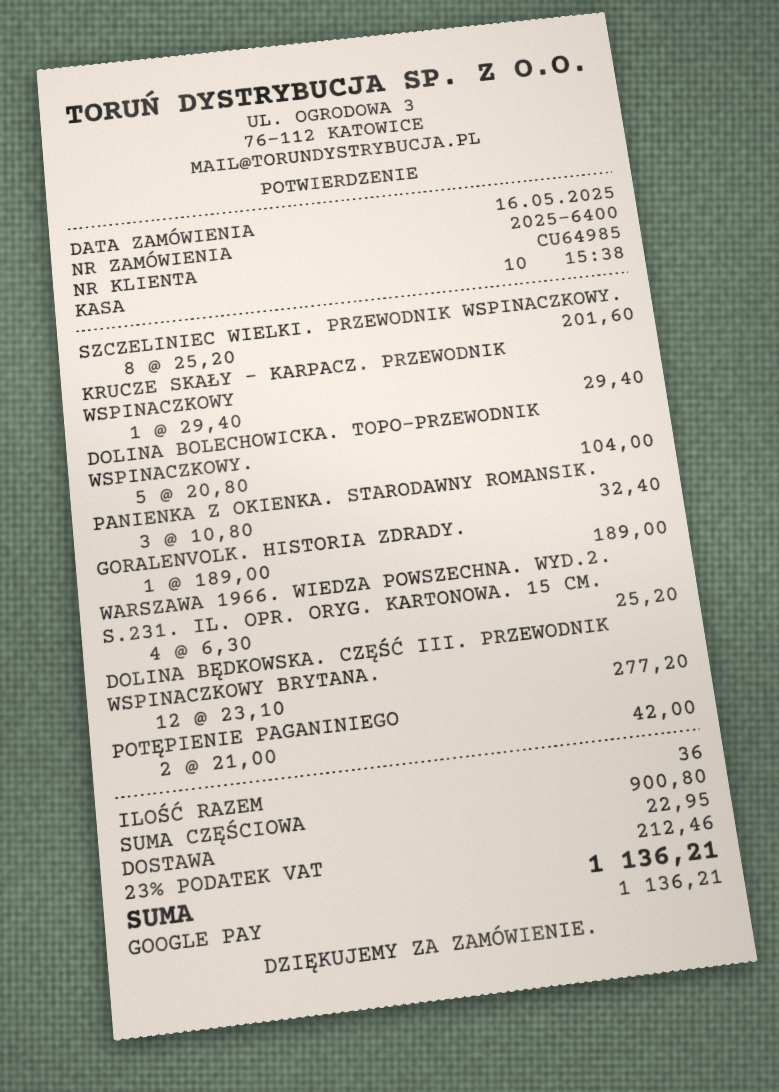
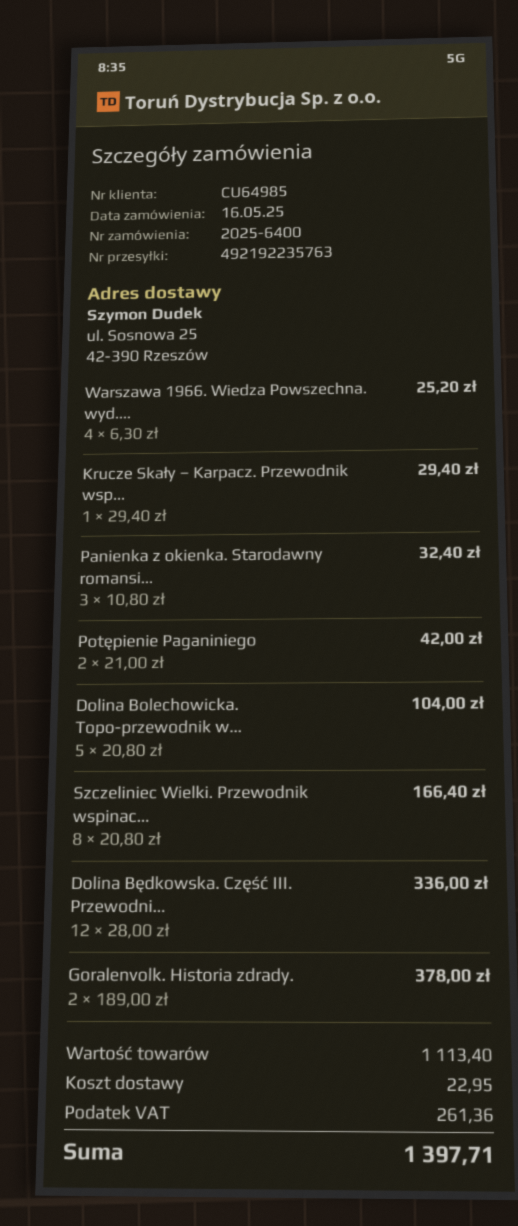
SZCZELINIEC WIELKI. PRZEWODNIK WSPINACZKOWY.: 8 x 25.20 = 201.60 -> 8 x 20.80 = 166.40
GORALENVOLK. HISTORIA ZDRADY.: 1 x 189.00 = 189.00 -> 2 x 189.00 = 378.00
DOLINA BĘDKOWSKA. CZĘŚĆ III. PRZEWODNIK WSPINACZKOWY BRYTANA.: 12 x 23.10 = 277.20 -> 12 x 28.00 = 336.00
subtotal: 900.80 -> 1113.40
tax: 212.46 -> 261.36
total: 1136.21 -> 1397.71

